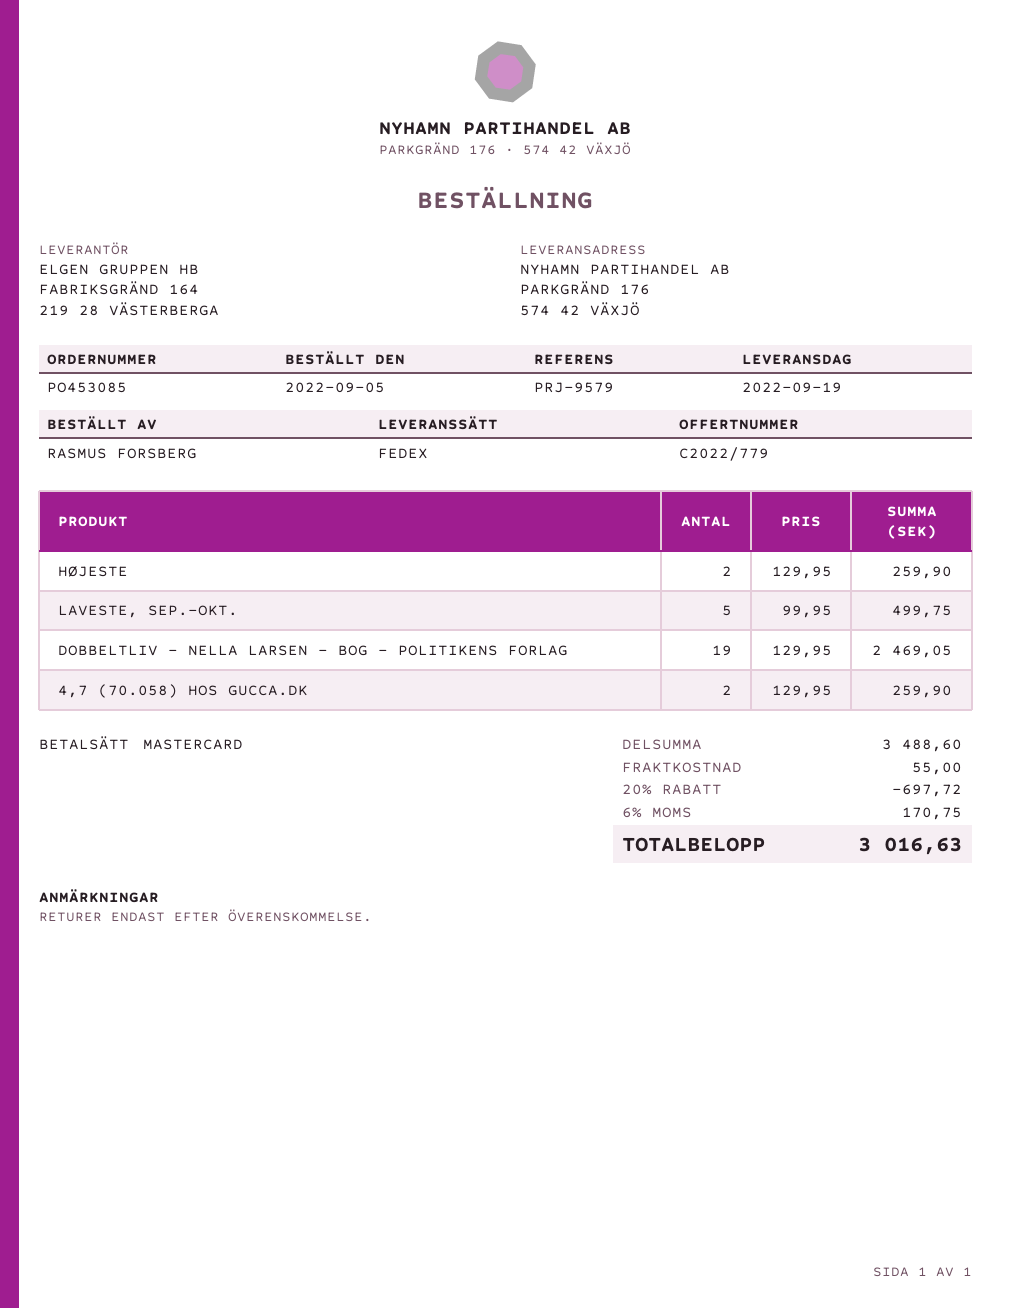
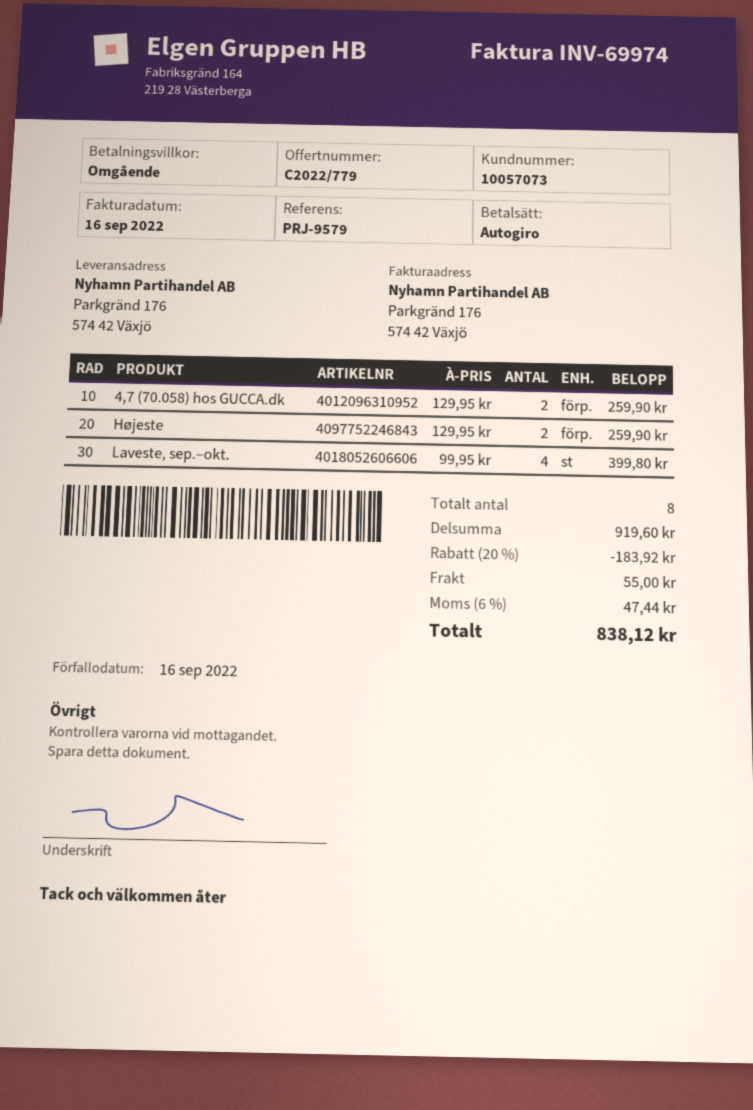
payment method: Mastercard -> direct debit
LAVESTE, SEP.–OKT.: 5 x 99.95 = 499.75 -> 4 x 99.95 = 399.80
DOBBELTLIV - NELLA LARSEN - BOG - POLITIKENS FORLAG: 19 x 129.95 = 2469.05 -> none
subtotal: 3488.60 -> 919.60
discount: 20% = 697.72 -> 20% = 183.92
tax: 6% = 170.75 -> 6% = 47.44
total: 3016.63 -> 838.12

